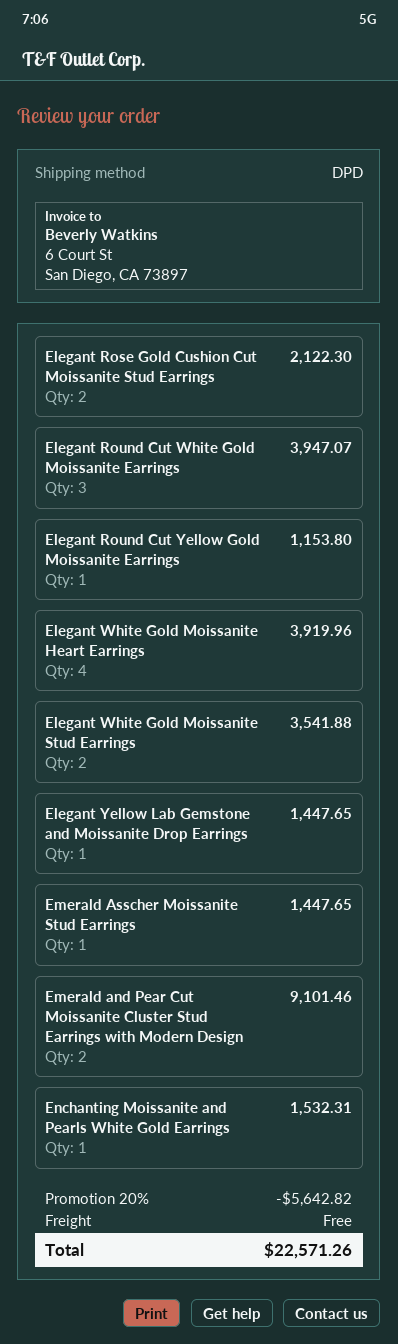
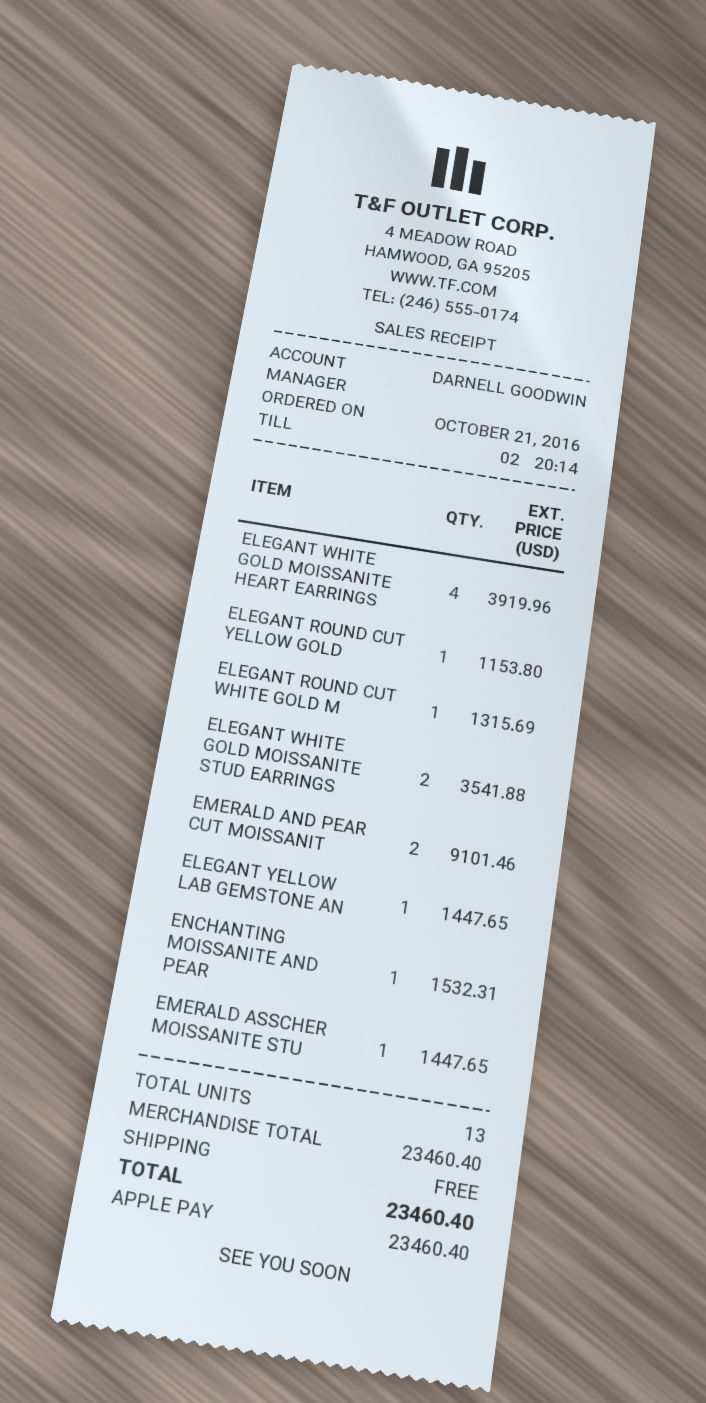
Elegant Rose Gold Cushion Cut Moissanite Stud Earrings: 2 for 2122.30 -> none
Elegant Round Cut White Gold Moissanite Earrings: 3 for 3947.07 -> 1 for 1315.69
discount: 20% = 5642.82 -> none
total: 22571.26 -> 23460.40

